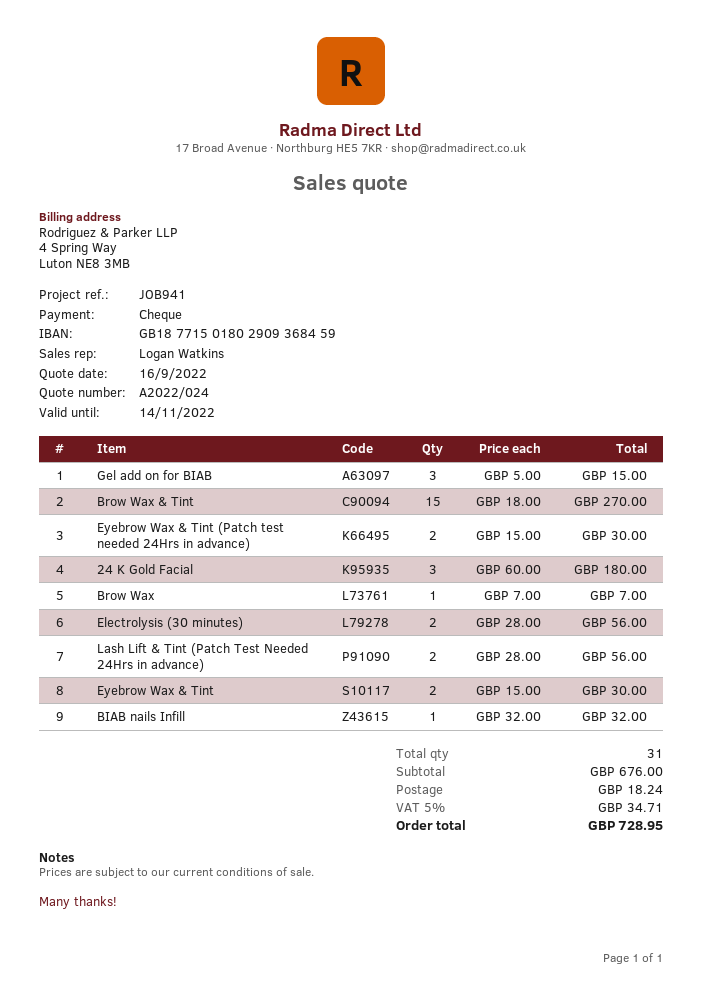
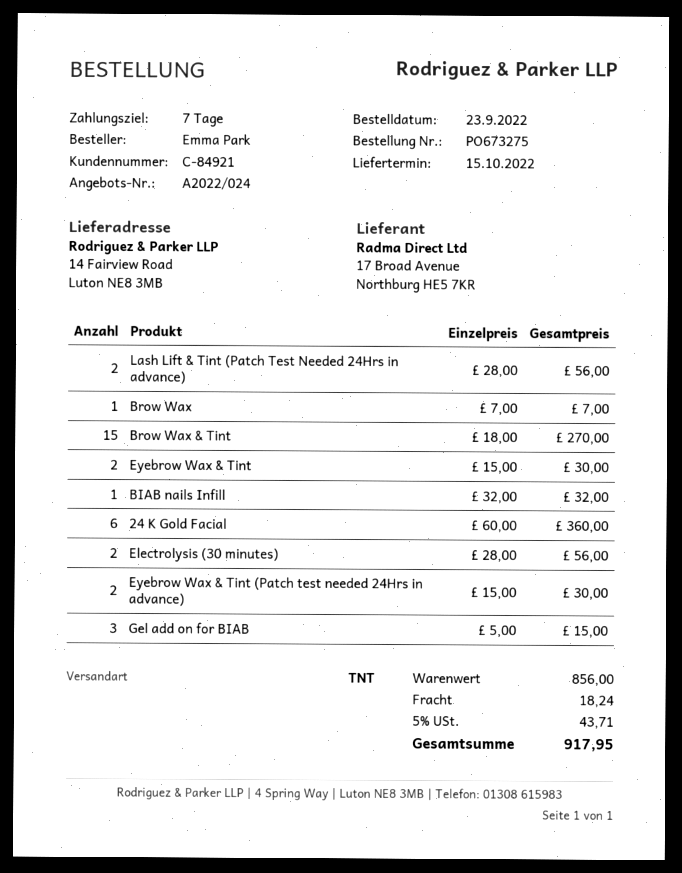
24 K Gold Facial: 3 x 60.00 = 180.00 -> 6 x 60.00 = 360.00
subtotal: 676.00 -> 856.00
tax: 5% = 34.71 -> 5% = 43.71
total: 728.95 -> 917.95

